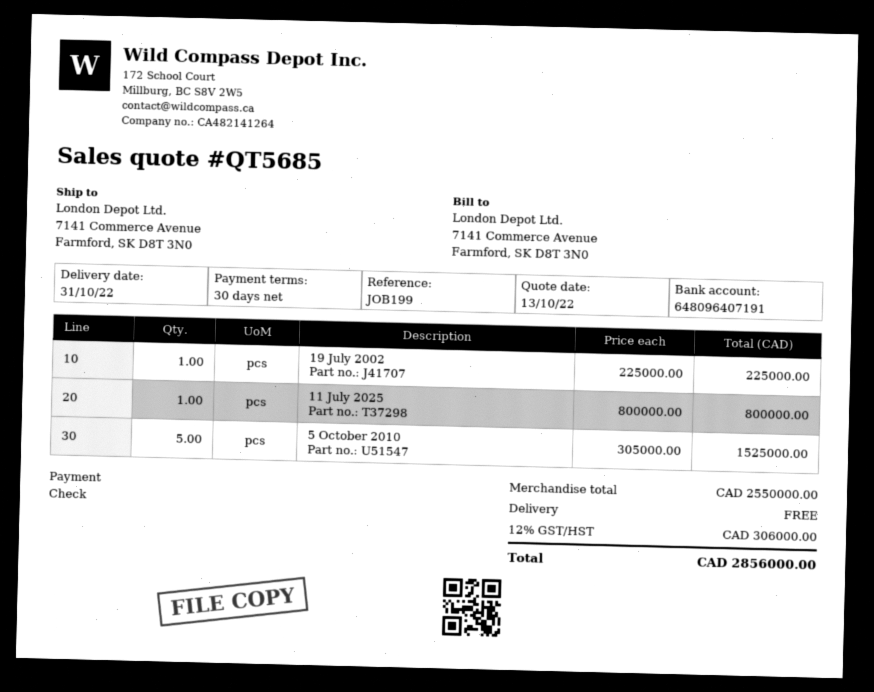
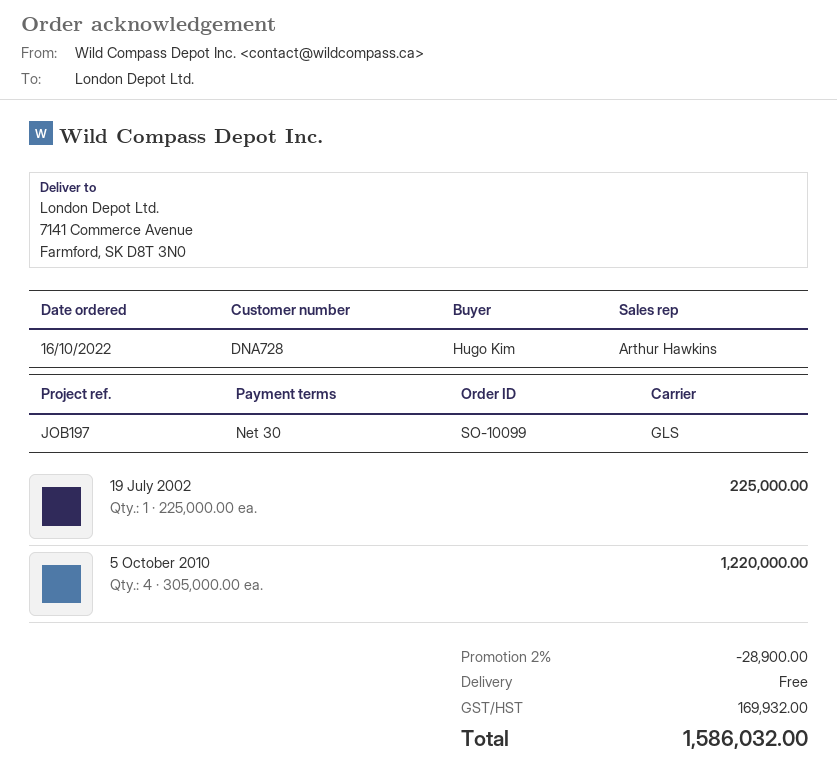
reference: JOB199 -> JOB197
11 July 2025: 1 x 800000.00 = 800000.00 -> none
5 October 2010: 5 x 305000.00 = 1525000.00 -> 4 x 305000.00 = 1220000.00
discount: none -> 2% = 28900.00
tax: 306000.00 -> 169932.00
total: 2856000.00 -> 1586032.00

